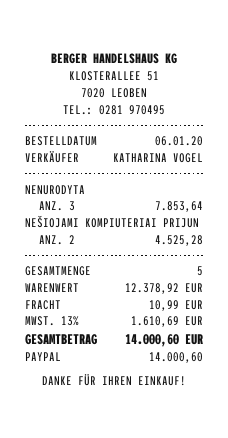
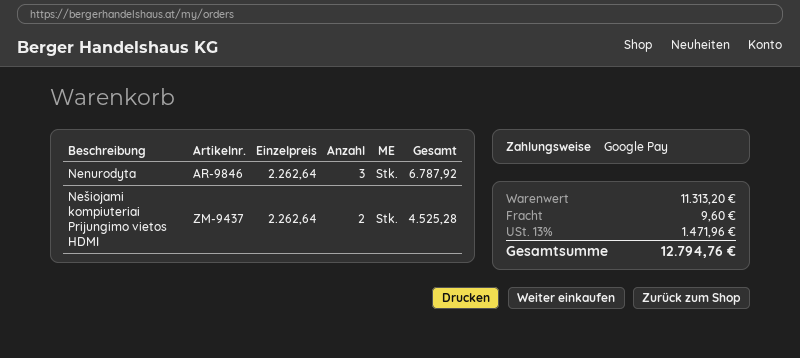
payment method: PayPal -> Google Pay
NENURODYTA: 3 for 7853.64 -> 3 for 6787.92
subtotal: 12378.92 -> 11313.20
shipping: 10.99 -> 9.60
tax: 13% = 1610.69 -> 13% = 1471.96
total: 14000.60 -> 12794.76

